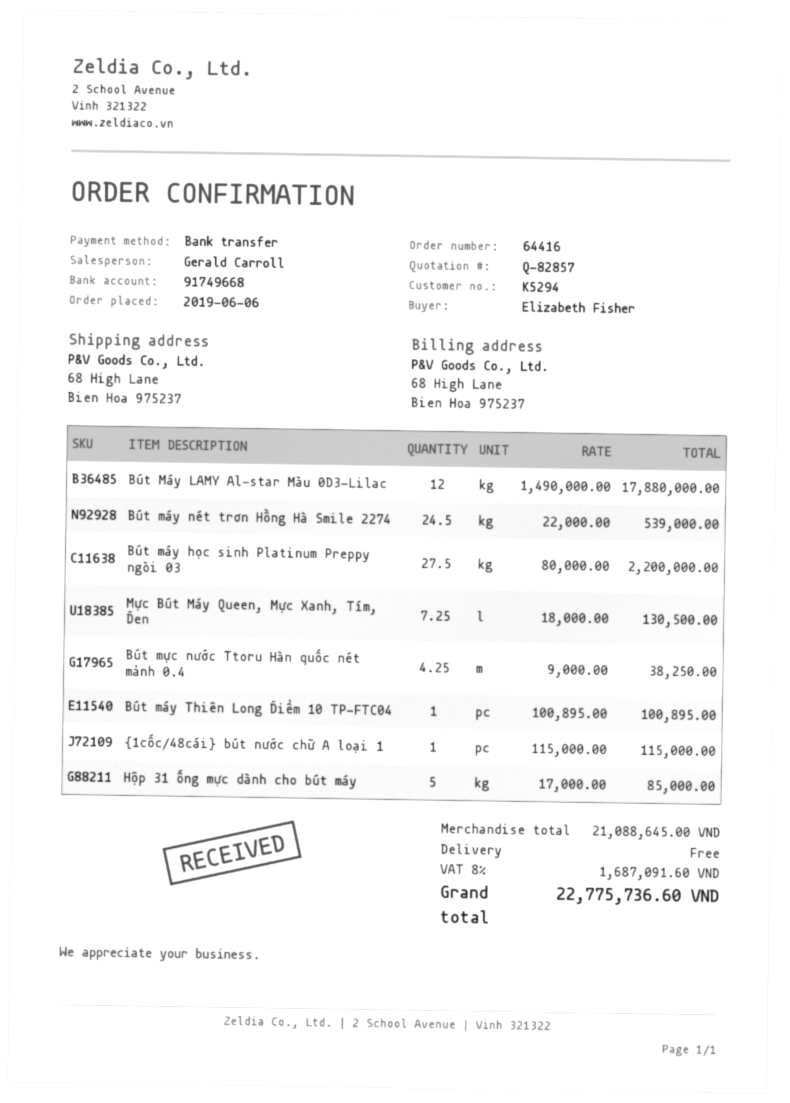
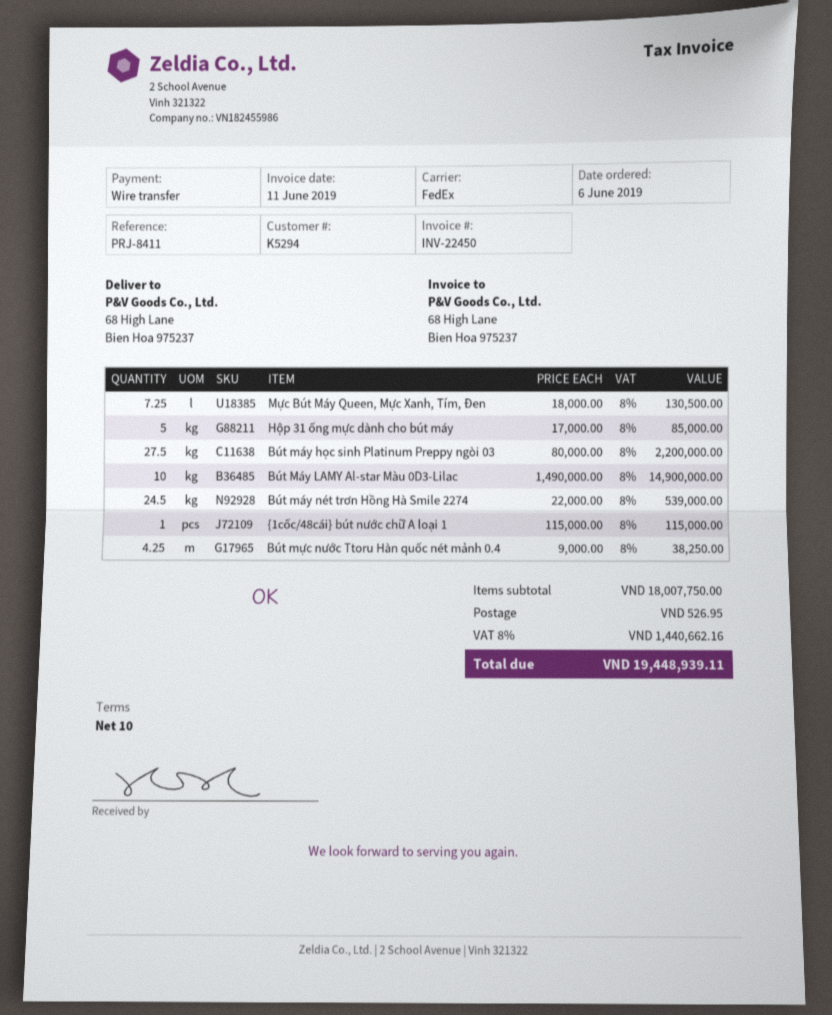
Bút Máy LAMY Al-star Màu 0D3-Lilac: 12 x 1490000.00 = 17880000.00 -> 10 x 1490000.00 = 14900000.00
Bút máy Thiên Long Điểm 10 TP-FTC04: 1 x 100895.00 = 100895.00 -> none
subtotal: 21088645.00 -> 18007750.00
shipping: 0.00 -> 526.95
tax: 8% = 1687091.60 -> 8% = 1440662.16
total: 22775736.60 -> 19448939.11

